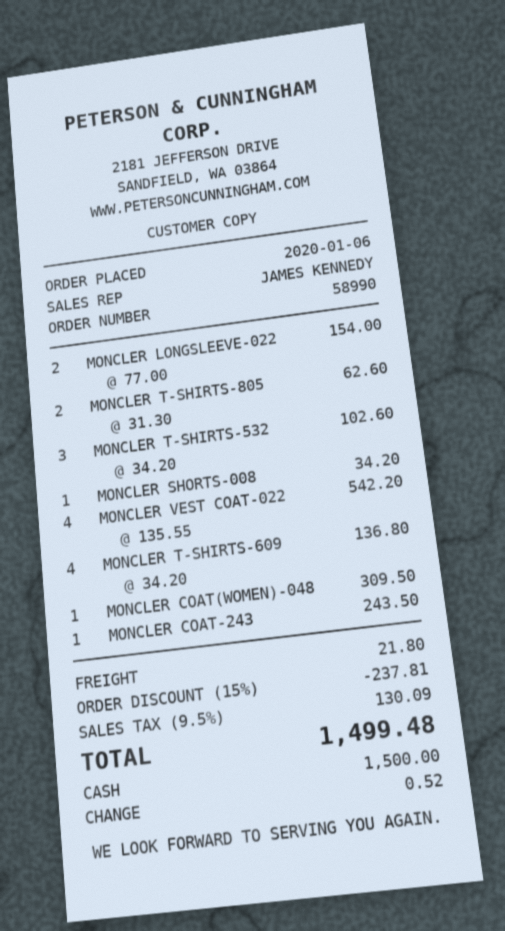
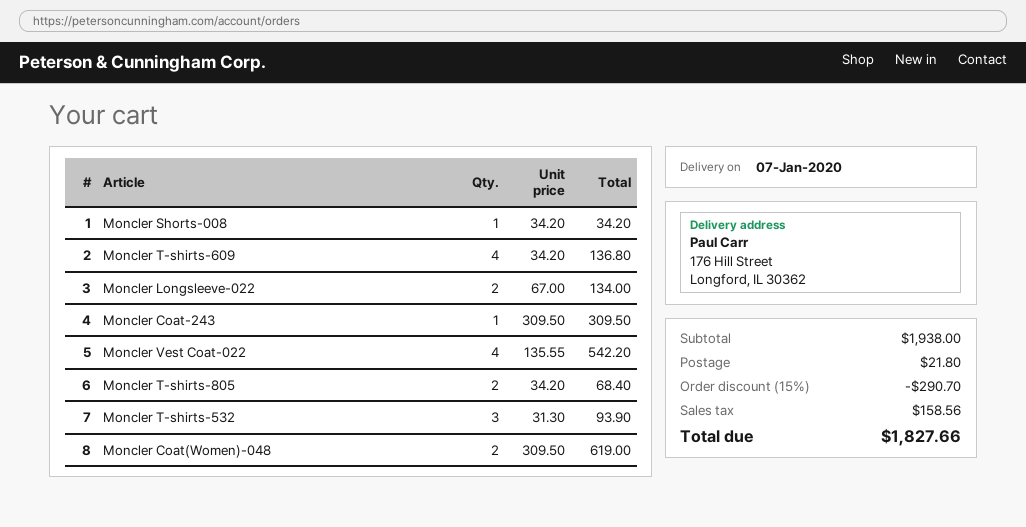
MONCLER LONGSLEEVE-022: 2 x 77.00 = 154.00 -> 2 x 67.00 = 134.00
MONCLER T-SHIRTS-805: 2 x 31.30 = 62.60 -> 2 x 34.20 = 68.40
MONCLER T-SHIRTS-532: 3 x 34.20 = 102.60 -> 3 x 31.30 = 93.90
MONCLER COAT(WOMEN)-048: 1 x 309.50 = 309.50 -> 2 x 309.50 = 619.00
MONCLER COAT-243: 1 x 243.50 = 243.50 -> 1 x 309.50 = 309.50
discount: 15% = 237.81 -> 15% = 290.70
tax: 130.09 -> 158.56
total: 1499.48 -> 1827.66

